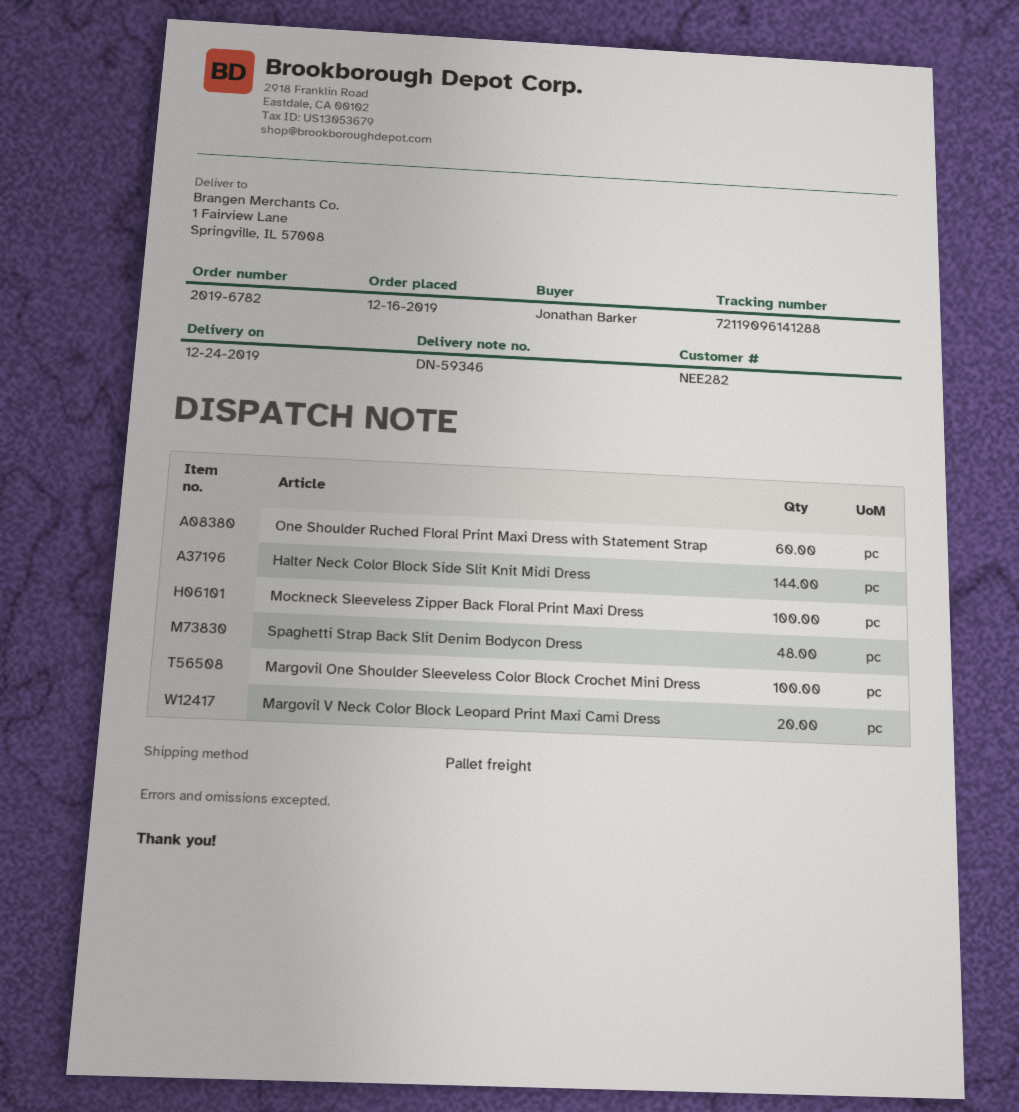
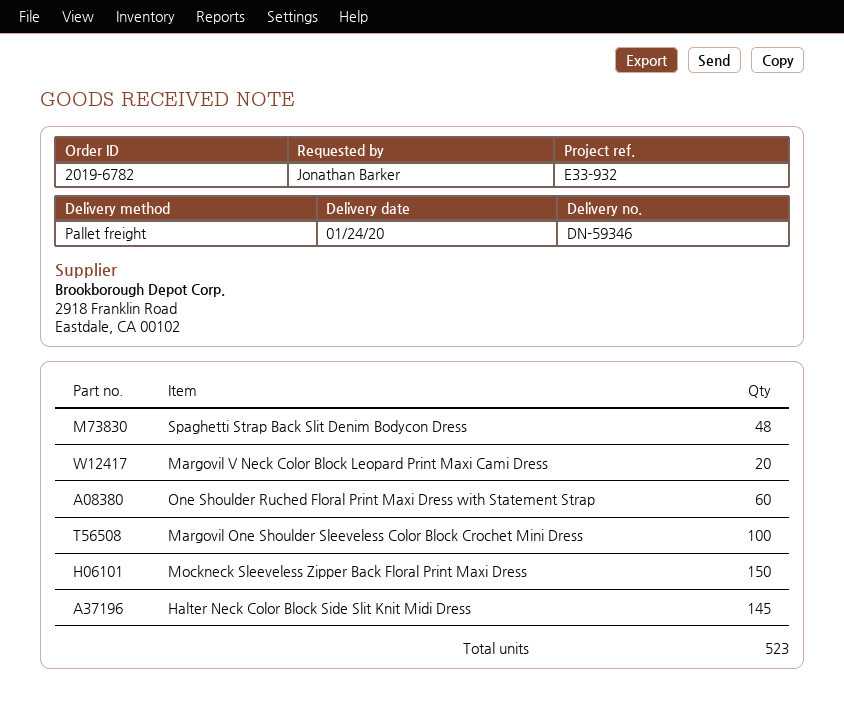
delivery date: 2019-12-24 -> 2020-01-24
Halter Neck Color Block Side Slit Knit Midi Dress: 144 -> 145
Mockneck Sleeveless Zipper Back Floral Print Maxi Dress: 100 -> 150

